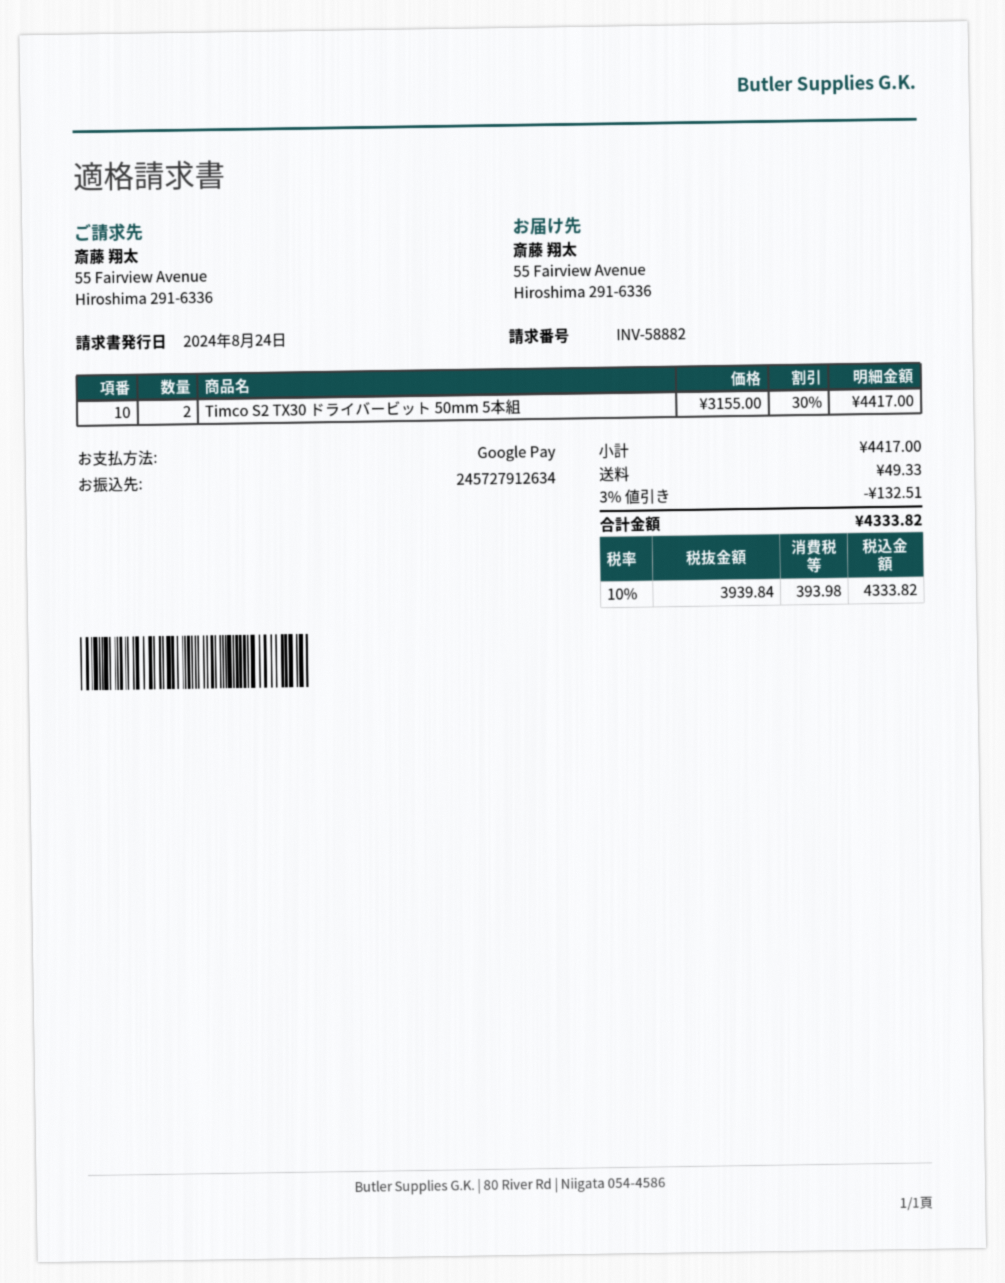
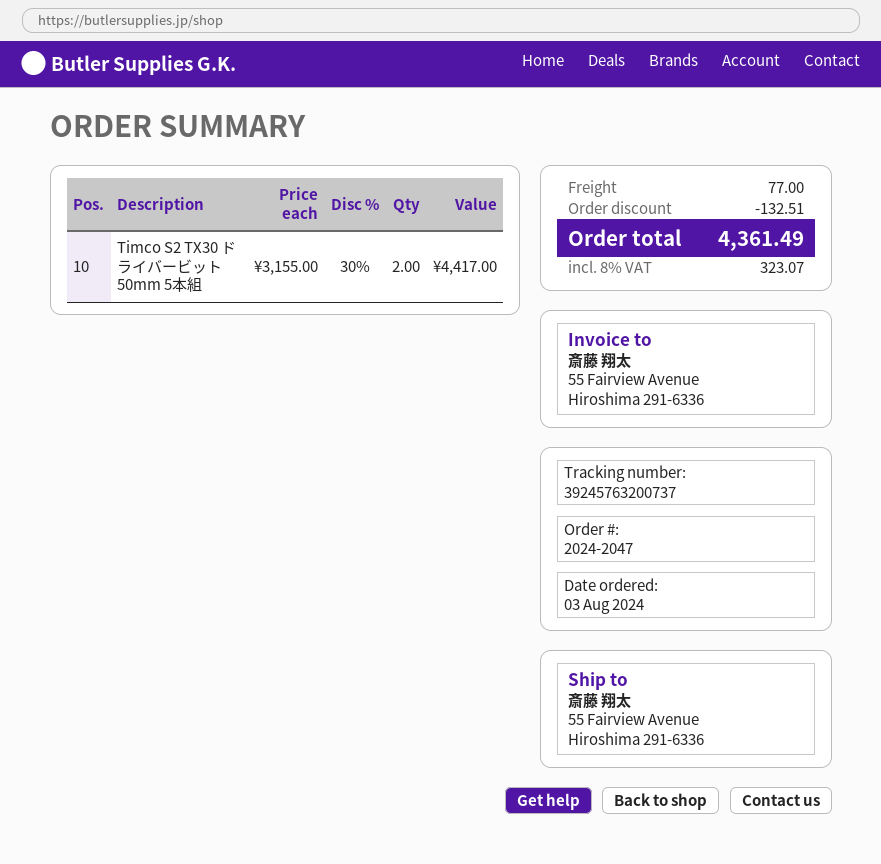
shipping: 49.33 -> 77.00
tax: 10% = 393.98 -> 8% = 323.07
total: 4333.82 -> 4361.49

